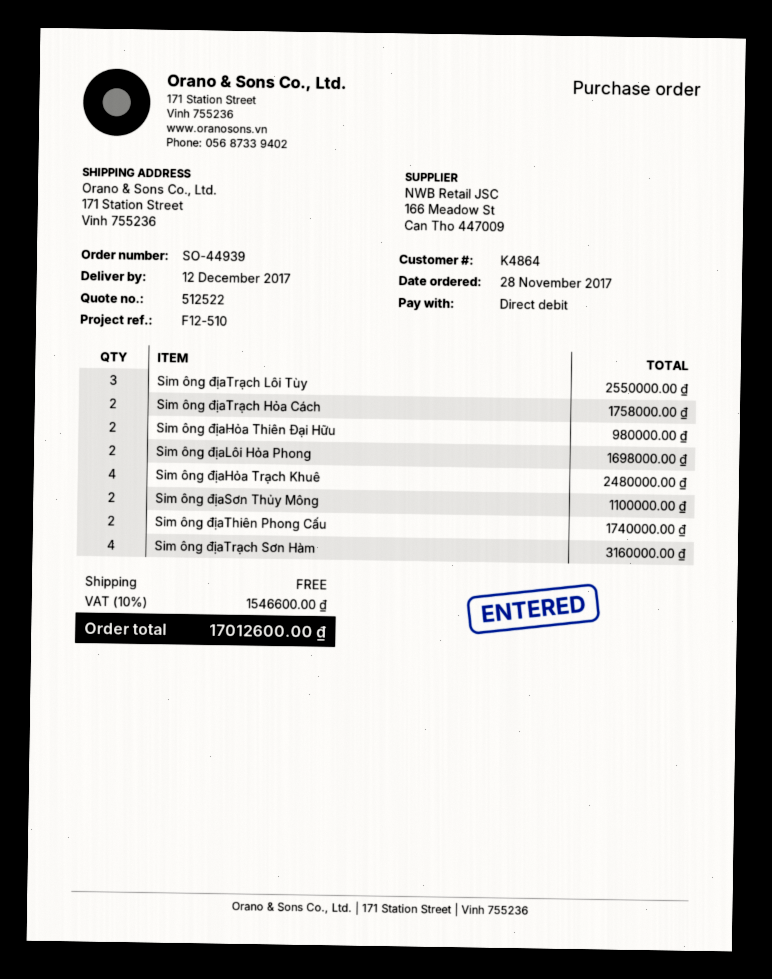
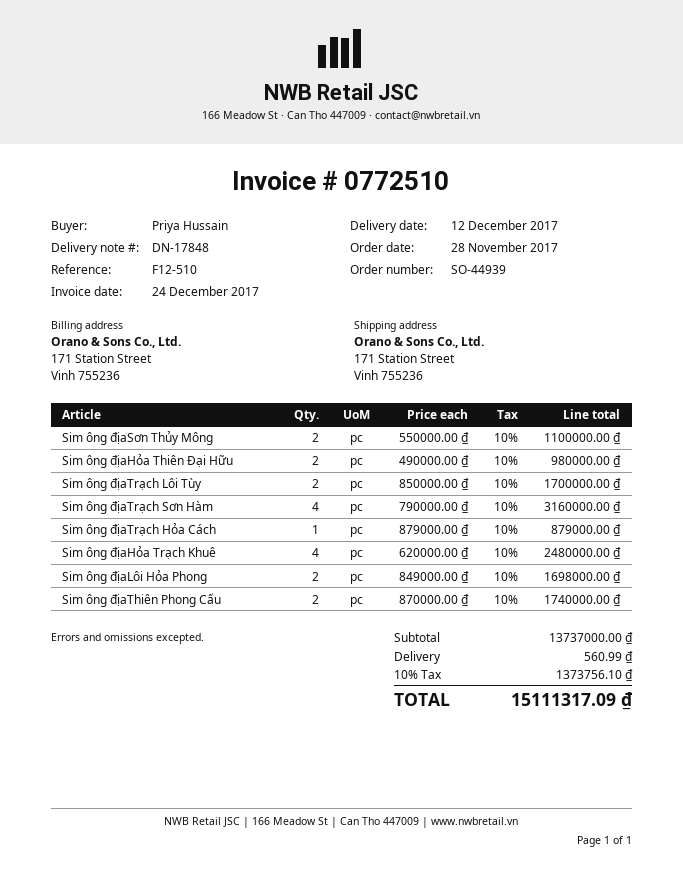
Sim ông địaTrạch Lôi Tùy: 3 for 2550000.00 -> 2 for 1700000.00
Sim ông địaTrạch Hỏa Cách: 2 for 1758000.00 -> 1 for 879000.00
shipping: 0.00 -> 560.99
tax: 10% = 1546600.00 -> 10% = 1373756.10
total: 17012600.00 -> 15111317.09

